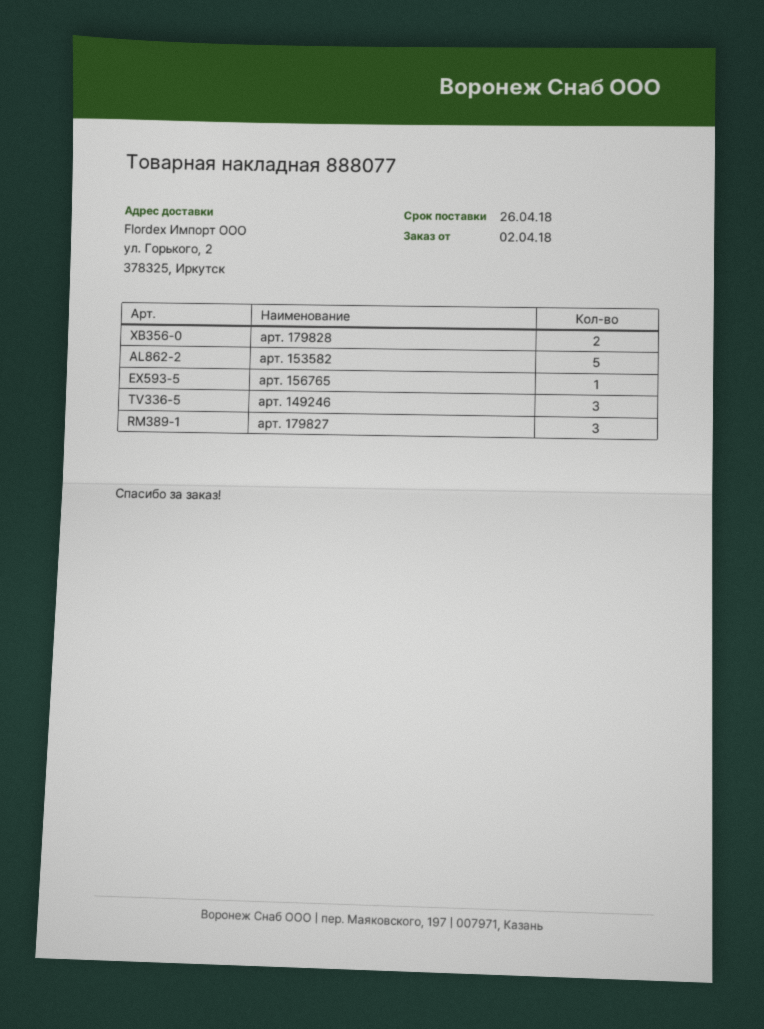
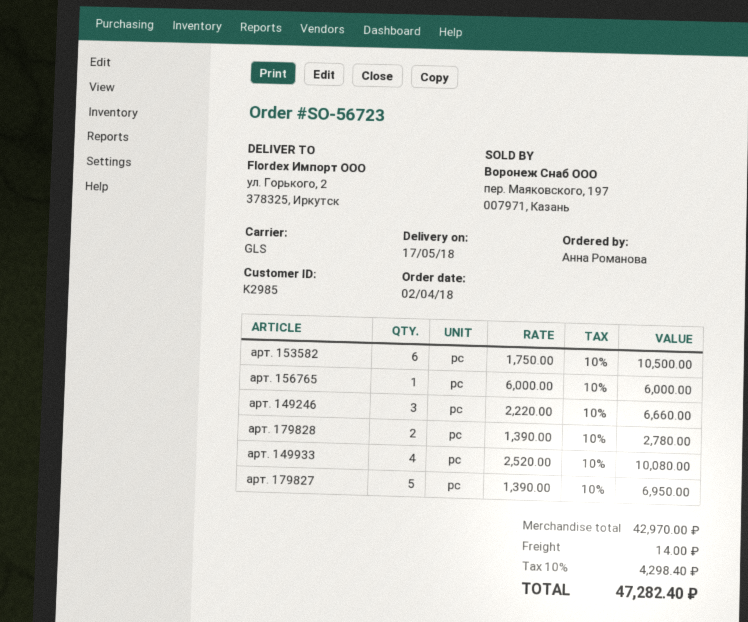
delivery date: 2018-04-26 -> 2018-05-17
арт. 153582: 5 -> 6
арт. 179827: 3 -> 5
арт. 149933: none -> 4

